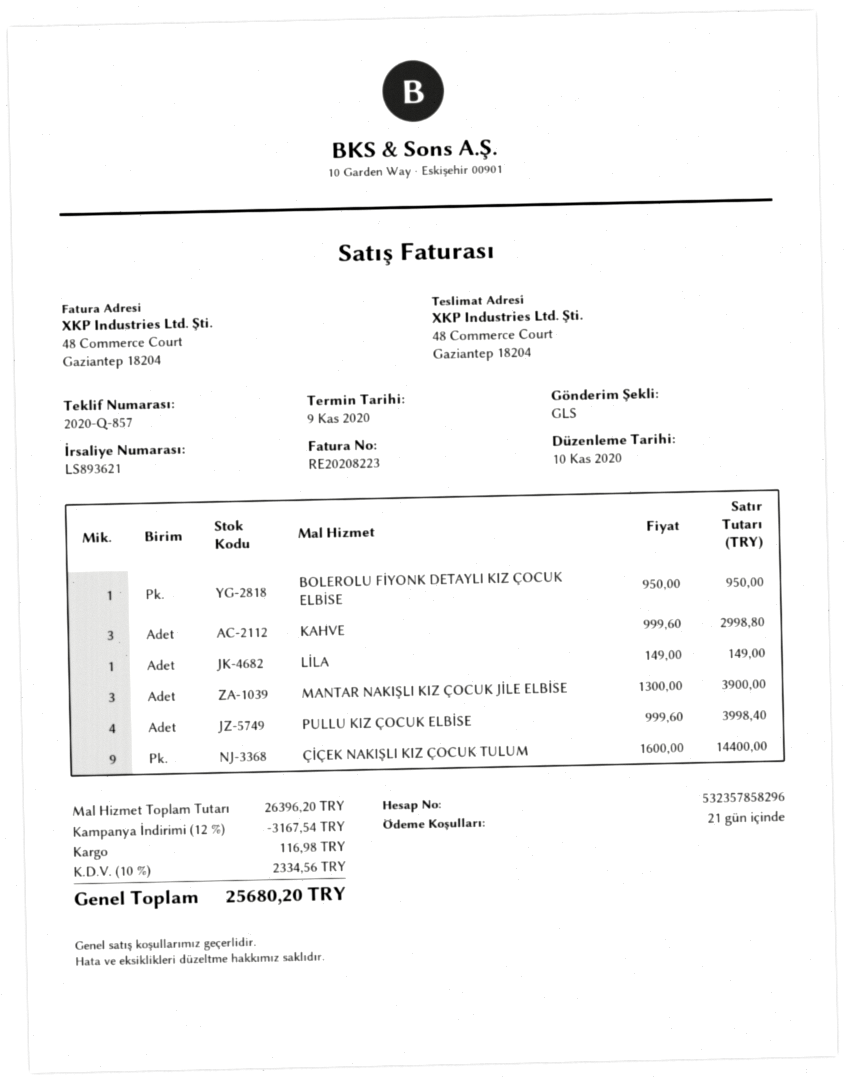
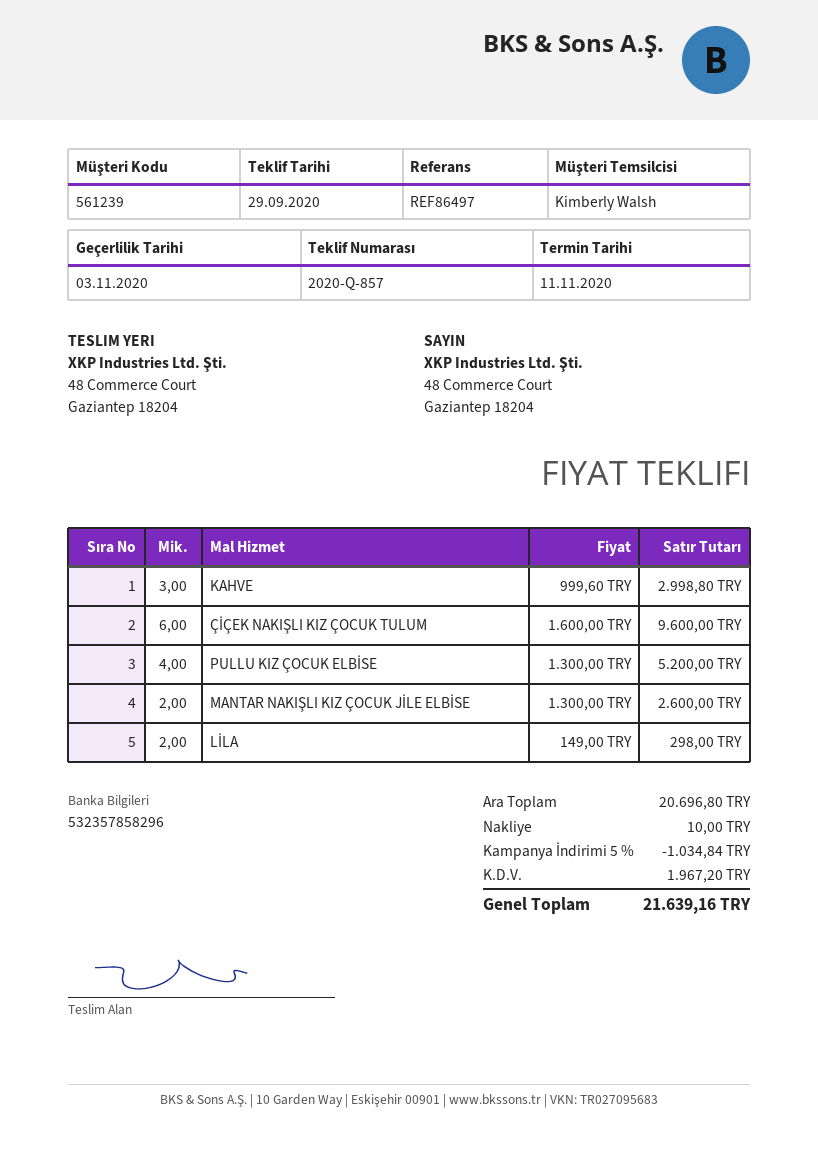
delivery date: 2020-11-09 -> 2020-11-11
BOLEROLU FİYONK DETAYLI KIZ ÇOCUK ELBİSE: 1 x 950.00 = 950.00 -> none
LİLA: 1 x 149.00 = 149.00 -> 2 x 149.00 = 298.00
MANTAR NAKIŞLI KIZ ÇOCUK JİLE ELBİSE: 3 x 1300.00 = 3900.00 -> 2 x 1300.00 = 2600.00
PULLU KIZ ÇOCUK ELBİSE: 4 x 999.60 = 3998.40 -> 4 x 1300.00 = 5200.00
ÇİÇEK NAKIŞLI KIZ ÇOCUK TULUM: 9 x 1600.00 = 14400.00 -> 6 x 1600.00 = 9600.00
subtotal: 26396.20 -> 20696.80
discount: 12% = 3167.54 -> 5% = 1034.84
shipping: 116.98 -> 10.00
tax: 2334.56 -> 1967.20
total: 25680.20 -> 21639.16

